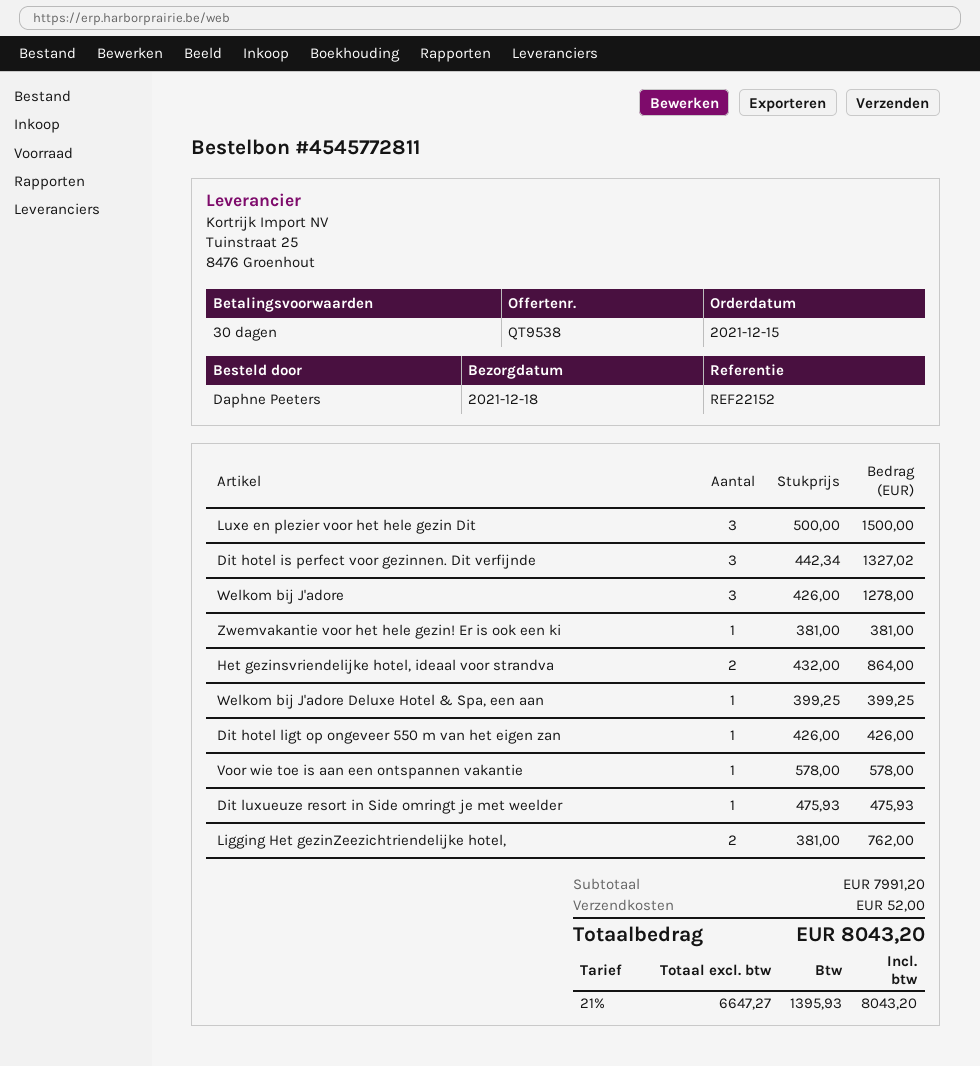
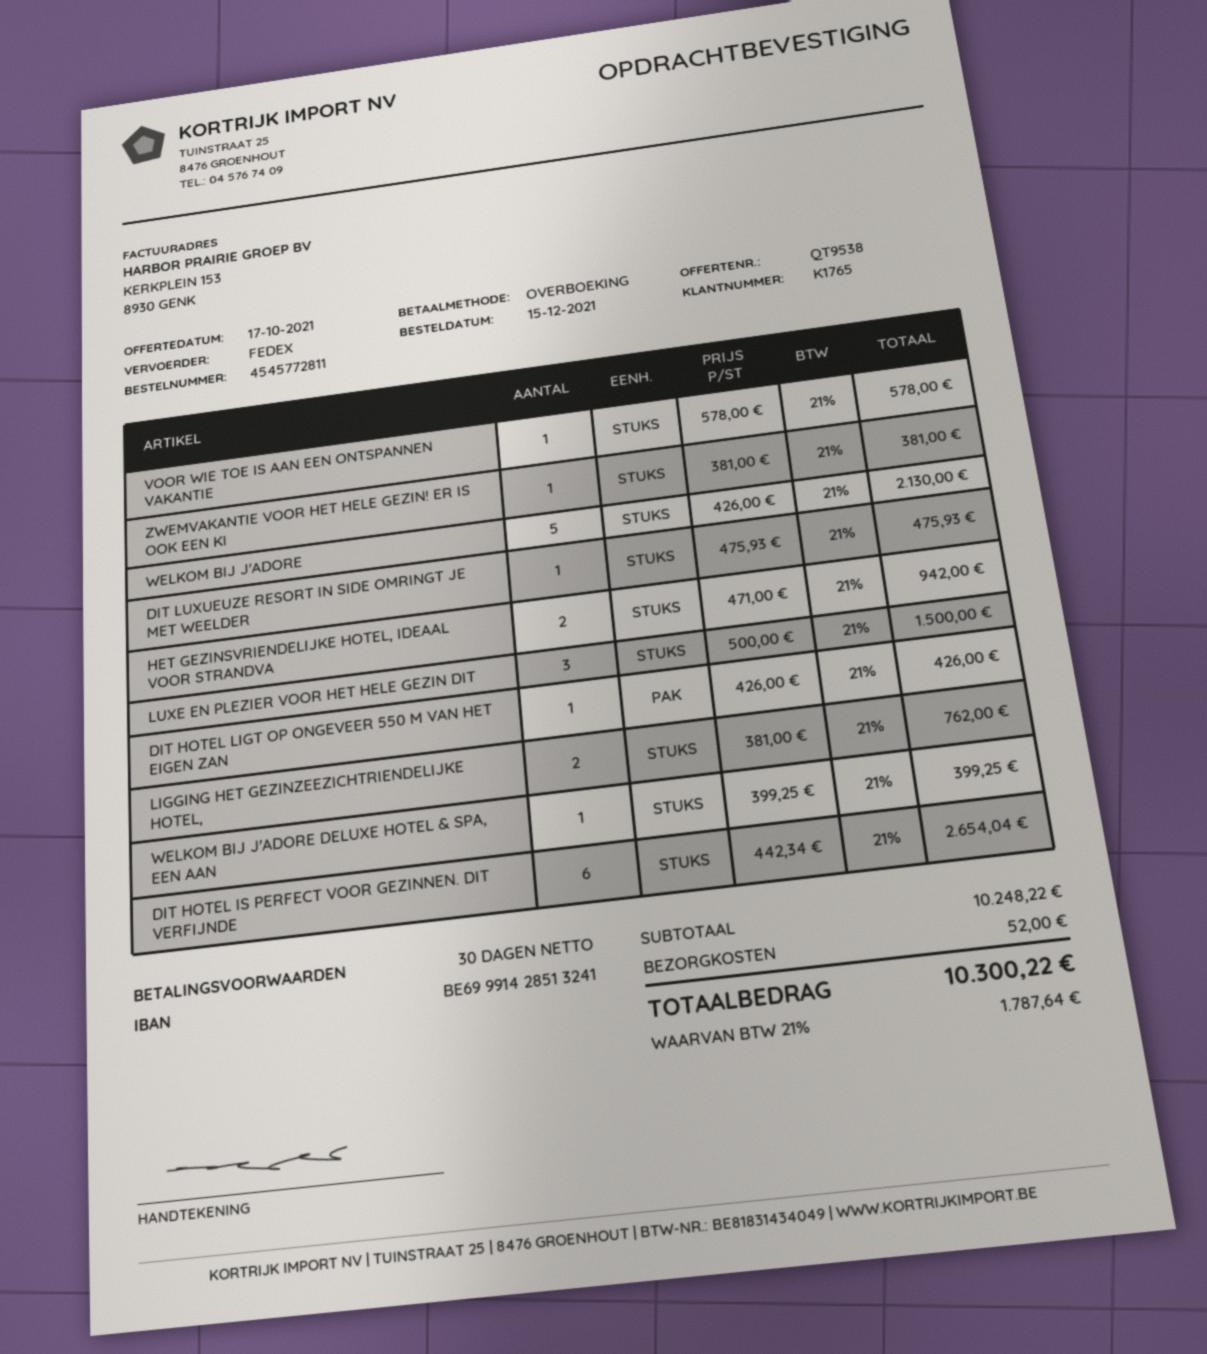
Dit hotel is perfect voor gezinnen. Dit verfijnde: 3 x 442.34 = 1327.02 -> 6 x 442.34 = 2654.04
Welkom bij J'adore: 3 x 426.00 = 1278.00 -> 5 x 426.00 = 2130.00
Het gezinsvriendelijke hotel, ideaal voor strandva: 2 x 432.00 = 864.00 -> 2 x 471.00 = 942.00
subtotal: 7991.20 -> 10248.22
tax: 21% = 1395.93 -> 21% = 1787.64
total: 8043.20 -> 10300.22

